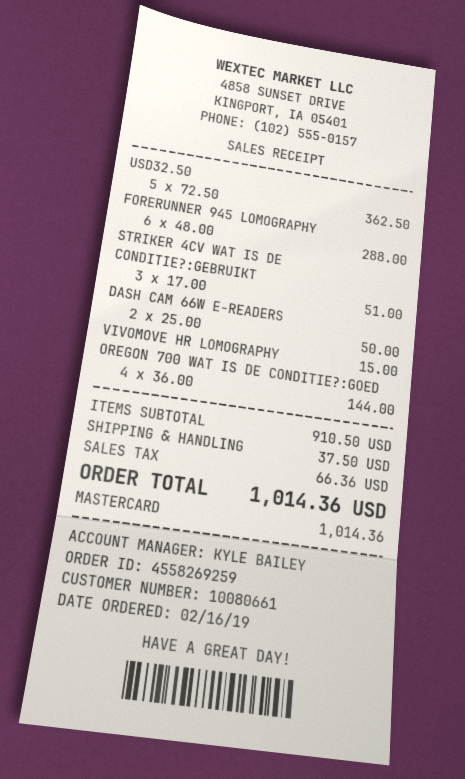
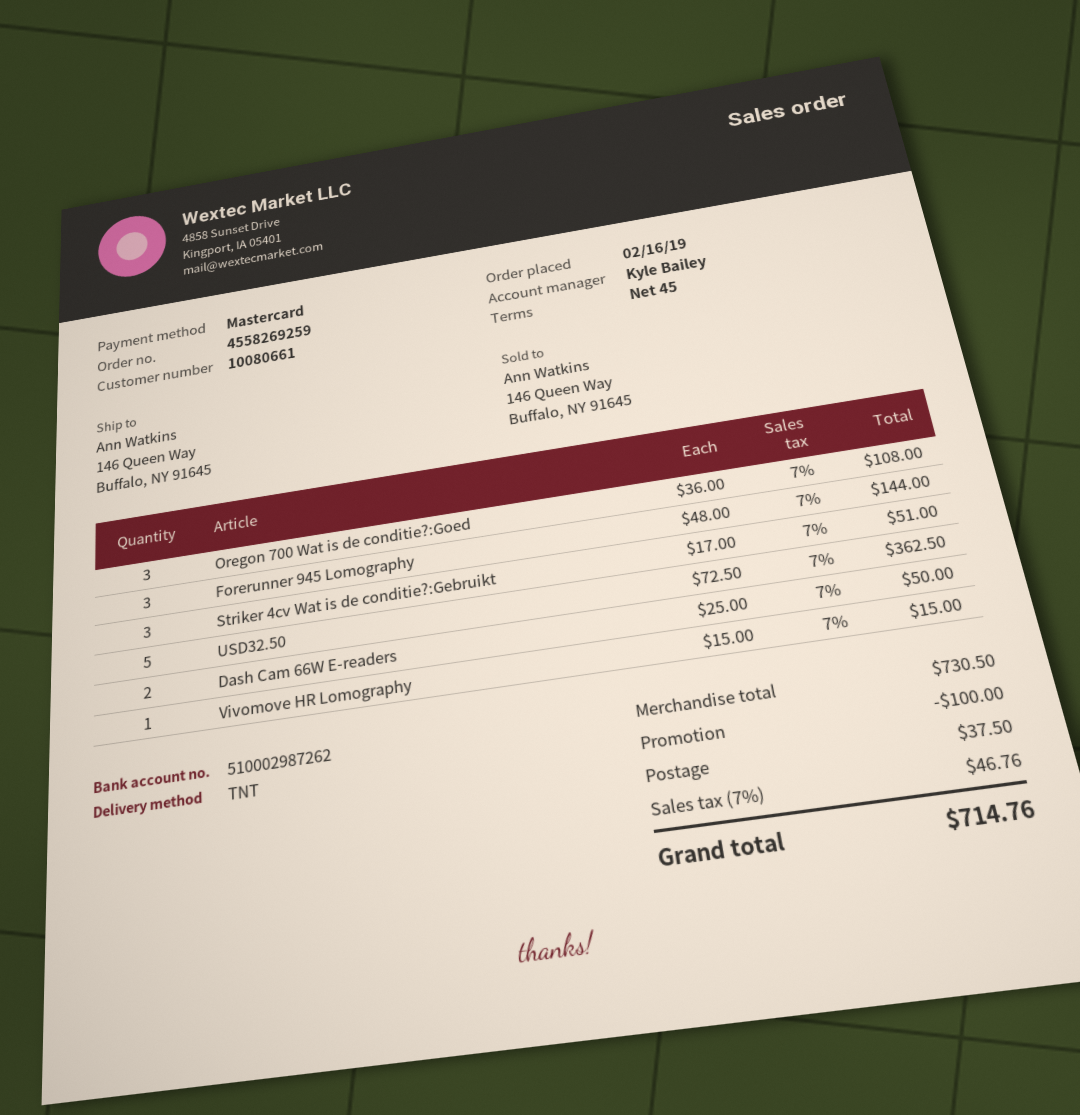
FORERUNNER 945 LOMOGRAPHY: 6 x 48.00 = 288.00 -> 3 x 48.00 = 144.00
OREGON 700 WAT IS DE CONDITIE?:GOED: 4 x 36.00 = 144.00 -> 3 x 36.00 = 108.00
subtotal: 910.50 -> 730.50
discount: none -> 100.00
tax: 66.36 -> 46.76
total: 1014.36 -> 714.76

